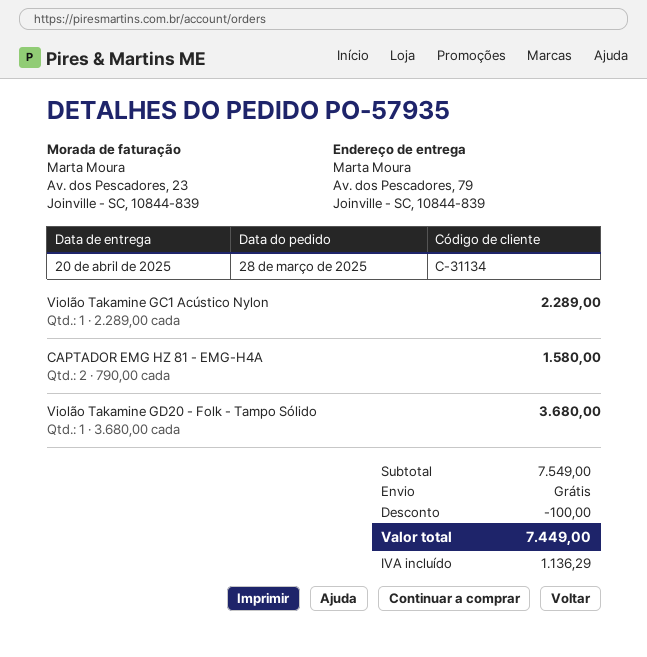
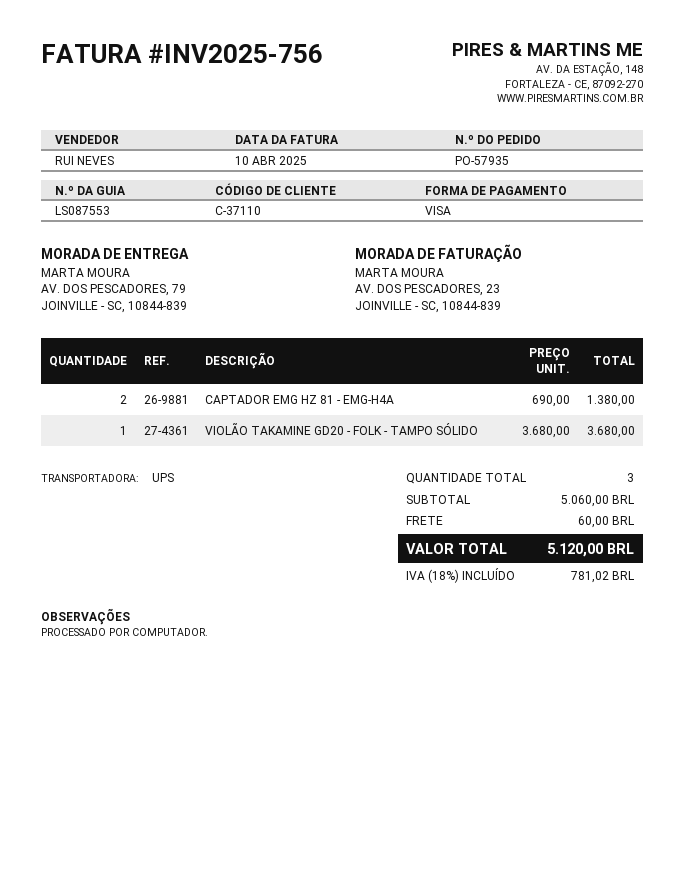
customer number: C-31134 -> C-37110
Violão Takamine GC1 Acústico Nylon: 1 x 2289.00 = 2289.00 -> none
CAPTADOR EMG HZ 81 - EMG-H4A: 2 x 790.00 = 1580.00 -> 2 x 690.00 = 1380.00
subtotal: 7549.00 -> 5060.00
discount: 100.00 -> none
shipping: 0.00 -> 60.00
tax: 1136.29 -> 781.02
total: 7449.00 -> 5120.00

